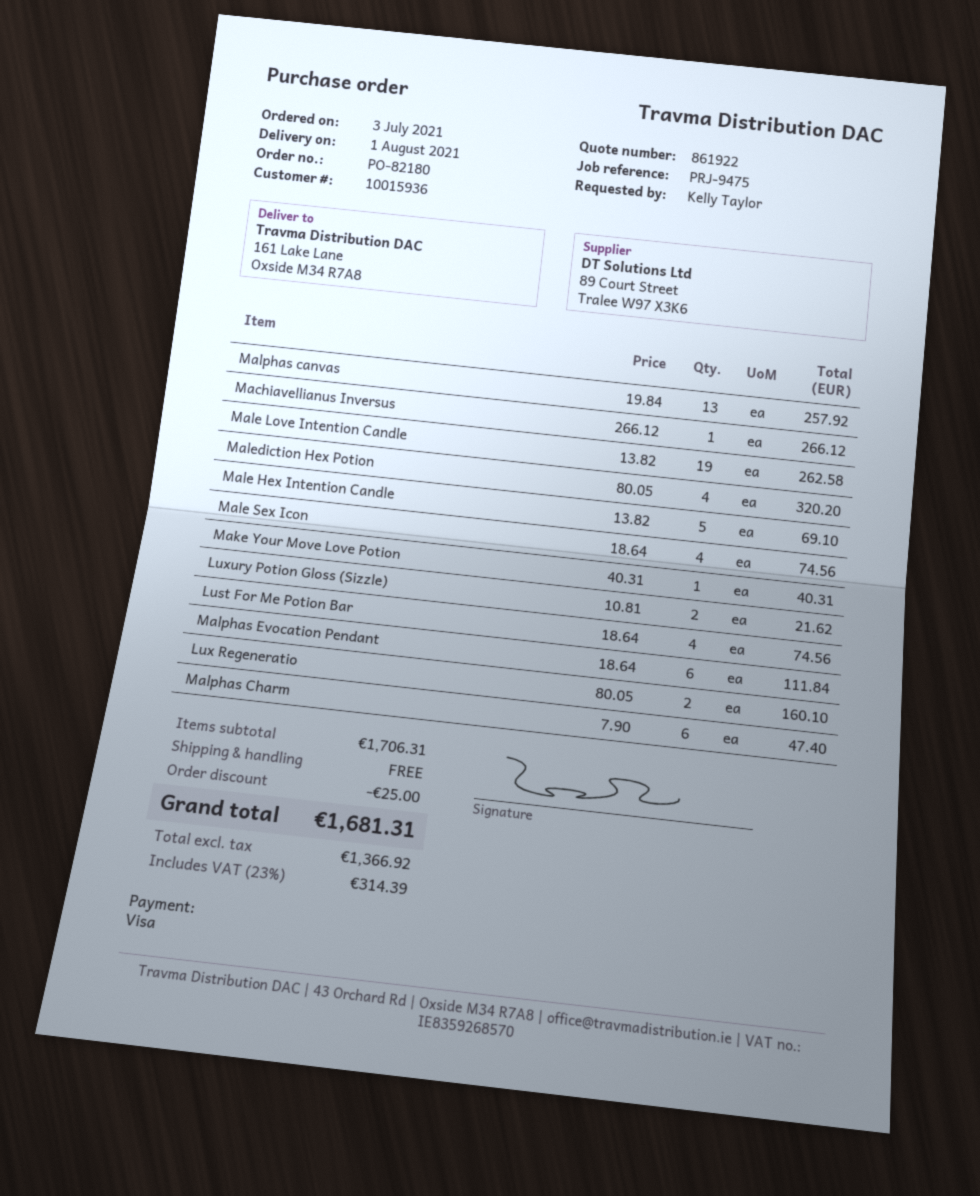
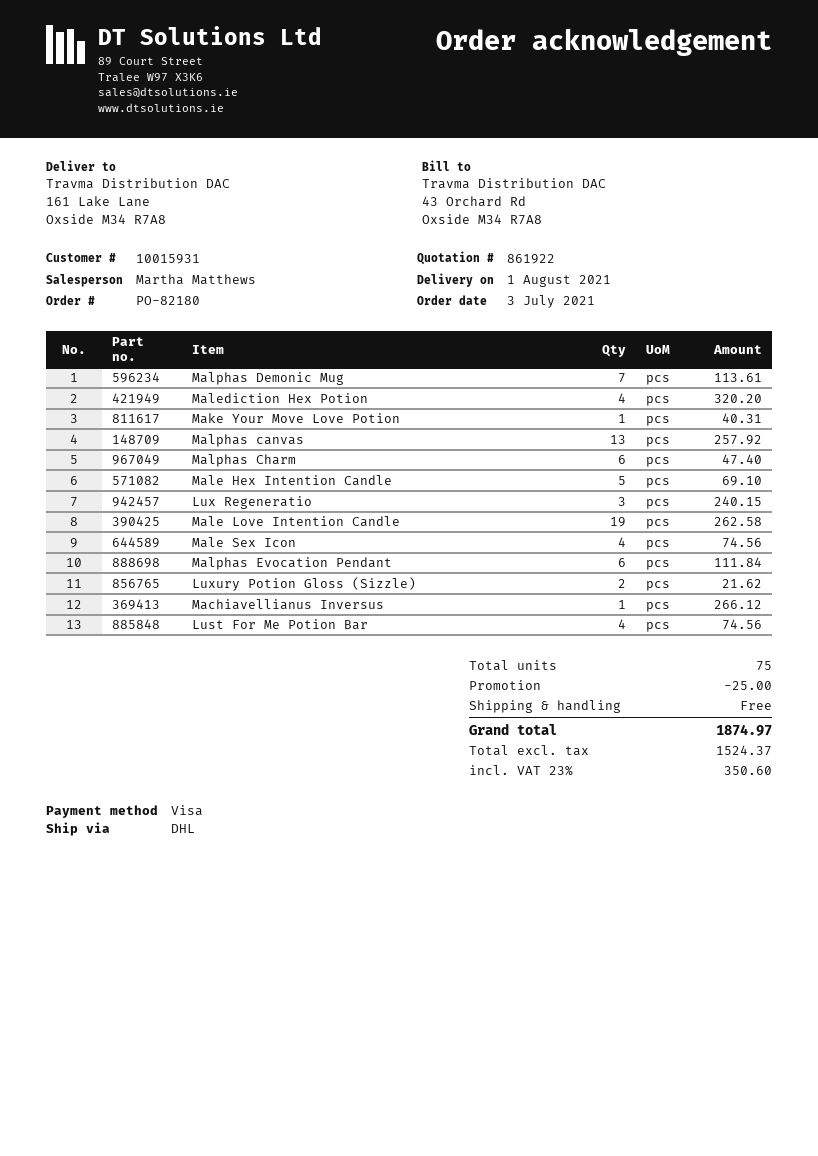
customer number: 10015936 -> 10015931
Lux Regeneratio: 2 for 160.10 -> 3 for 240.15
Malphas Demonic Mug: none -> 7 for 113.61
net: 1366.92 -> 1524.37
tax: 23% = 314.39 -> 23% = 350.60
total: 1681.31 -> 1874.97

